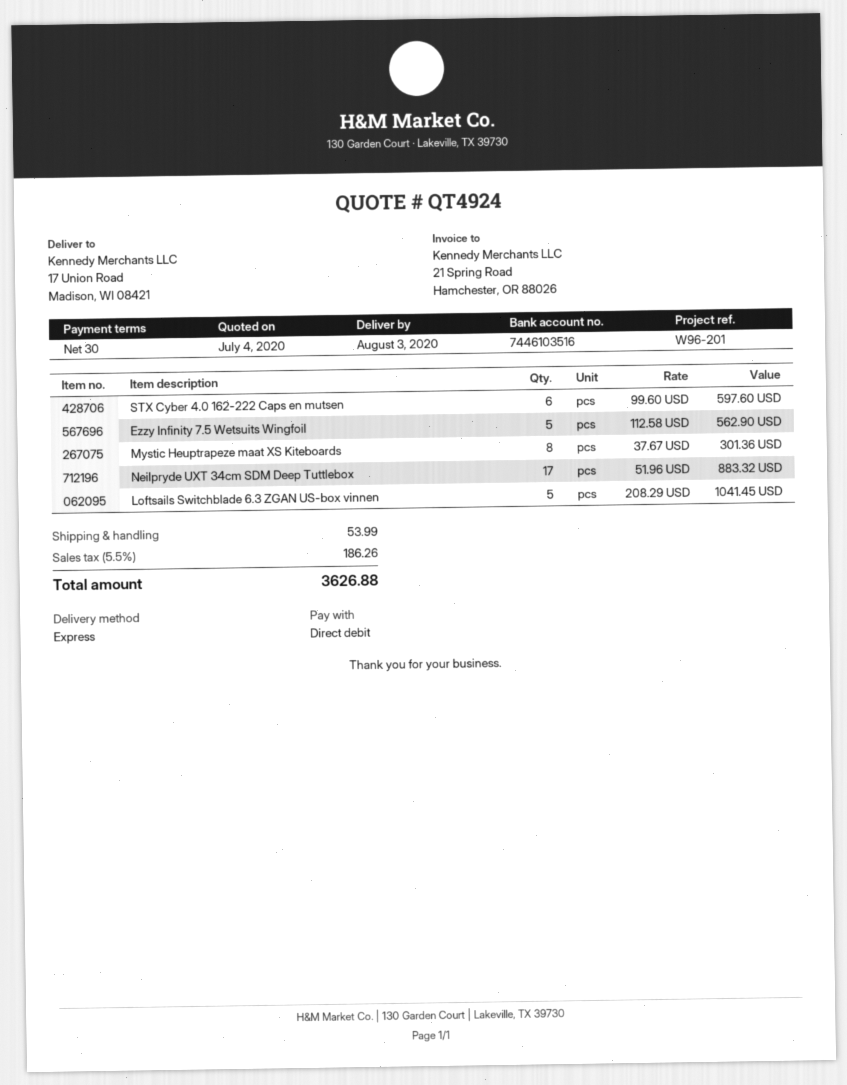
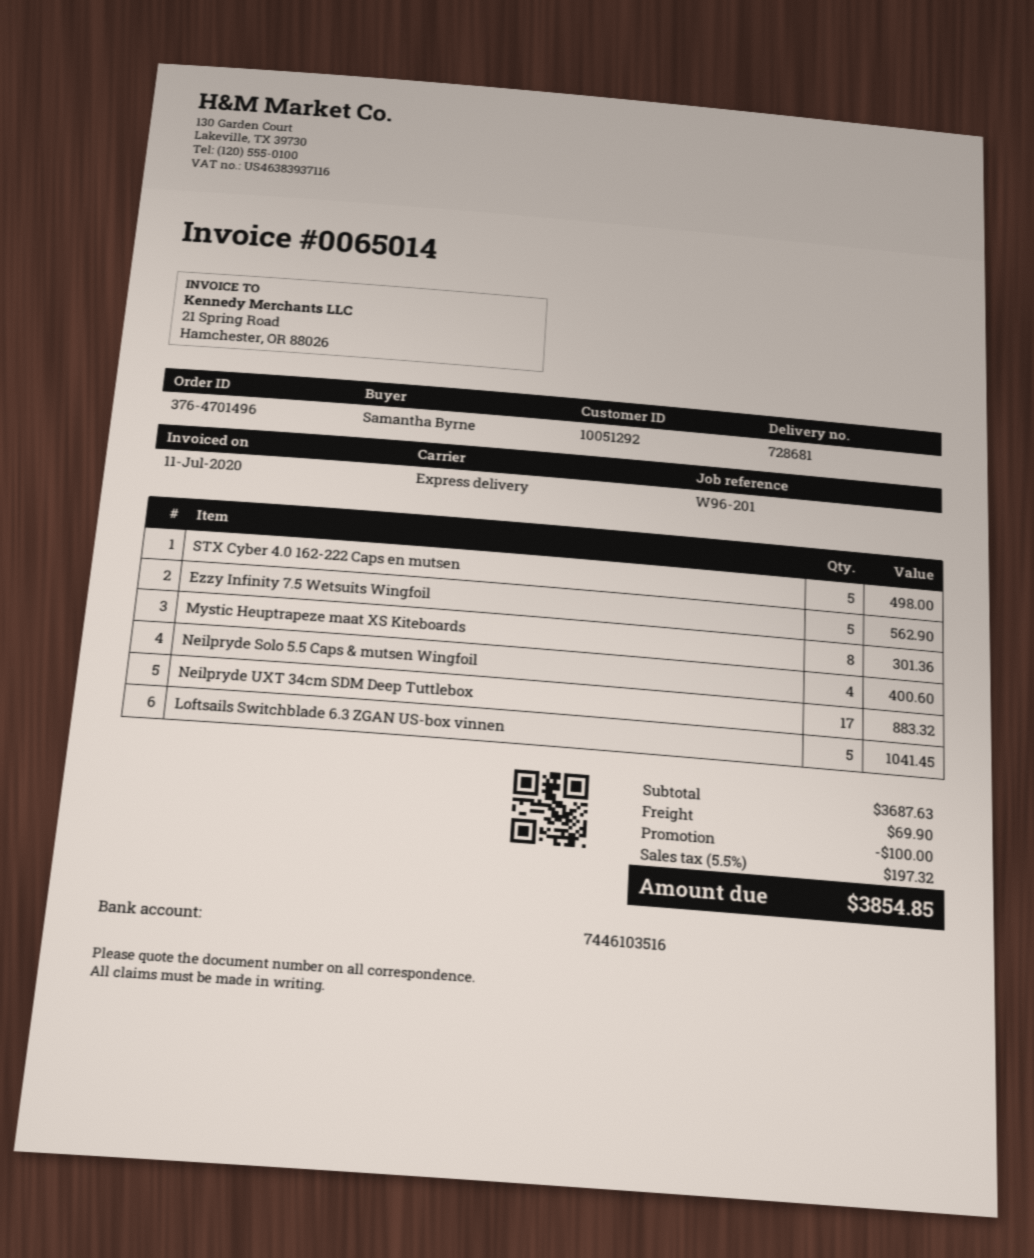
STX Cyber 4.0 162-222 Caps en mutsen: 6 for 597.60 -> 5 for 498.00
Neilpryde Solo 5.5 Caps & mutsen Wingfoil: none -> 4 for 400.60
discount: none -> 100.00
shipping: 53.99 -> 69.90
tax: 5.5% = 186.26 -> 5.5% = 197.32
total: 3626.88 -> 3854.85

